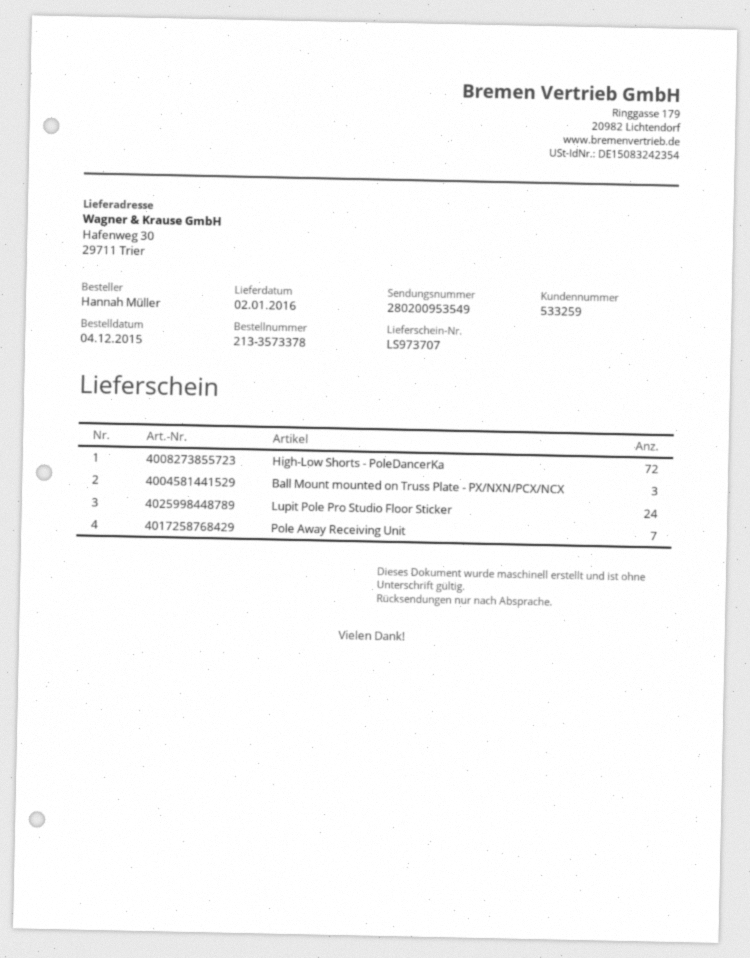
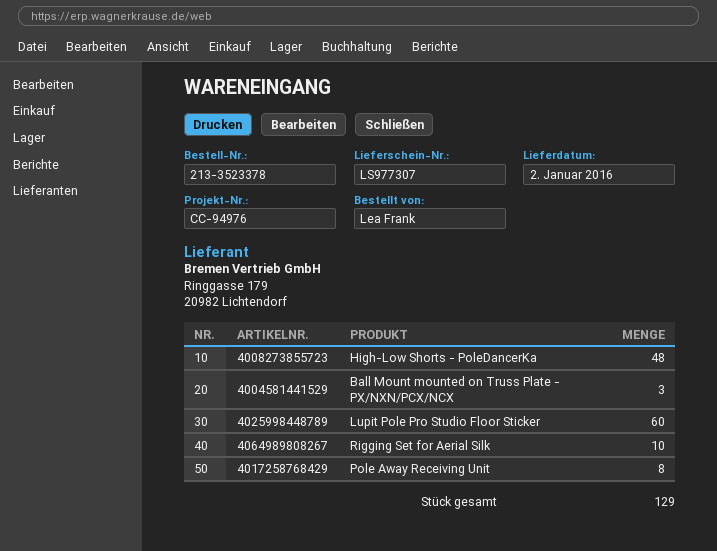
order number: 213-3573378 -> 213-3523378
delivery note number: LS973707 -> LS977307
ordered by: Hannah Müller -> Lea Frank
High-Low Shorts - PoleDancerKa: 72 -> 48
Lupit Pole Pro Studio Floor Sticker: 24 -> 60
Pole Away Receiving Unit: 7 -> 8
Rigging Set for Aerial Silk: none -> 10

